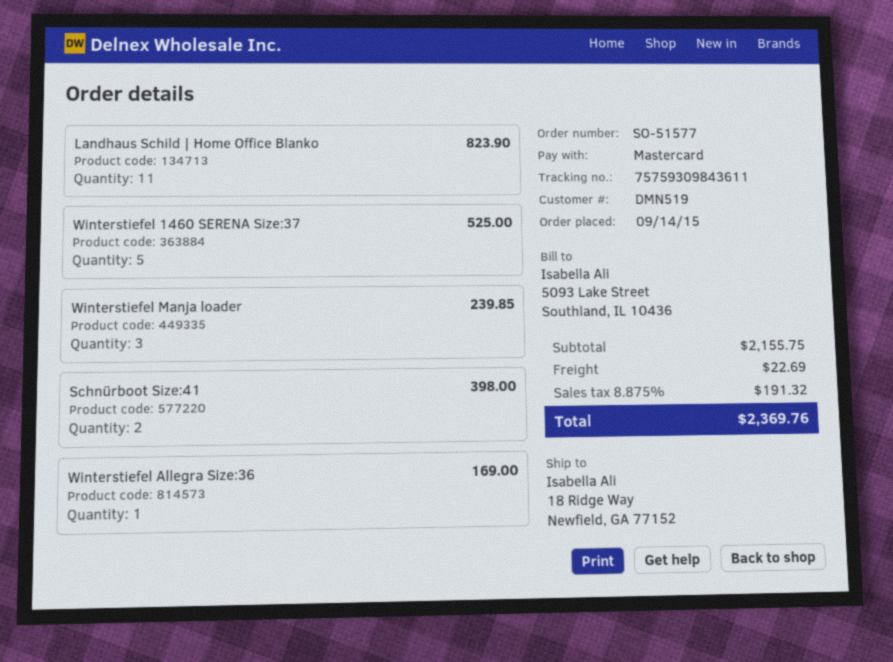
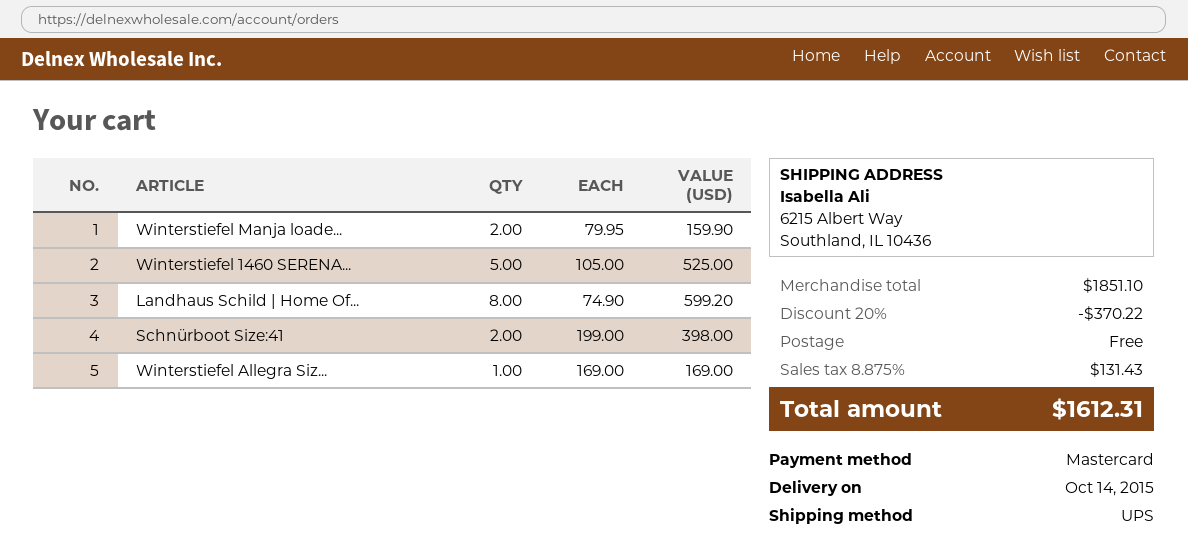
ship to: 18 Ridge Way, Newfield, GA 77152 -> 6215 Albert Way, Southland, IL 10436
Landhaus Schild | Home Office Blanko: 11 for 823.90 -> 8 for 599.20
Winterstiefel Manja loader: 3 for 239.85 -> 2 for 159.90
subtotal: 2155.75 -> 1851.10
discount: none -> 20% = 370.22
shipping: 22.69 -> 0.00
tax: 8.875% = 191.32 -> 8.875% = 131.43
total: 2369.76 -> 1612.31

